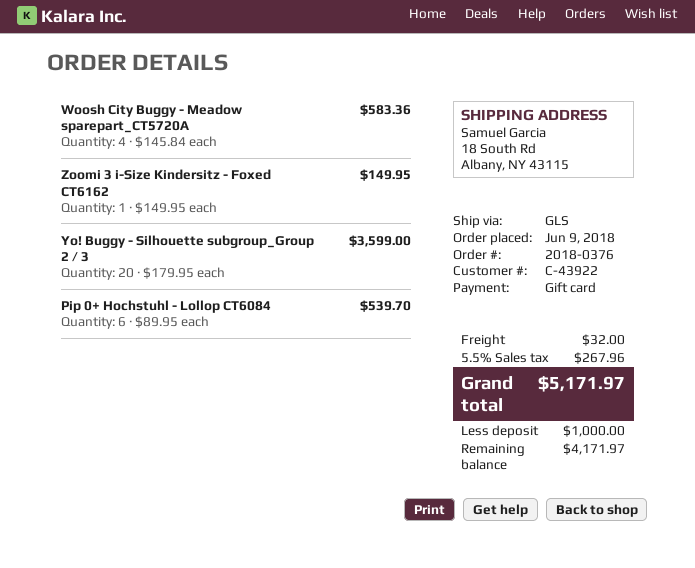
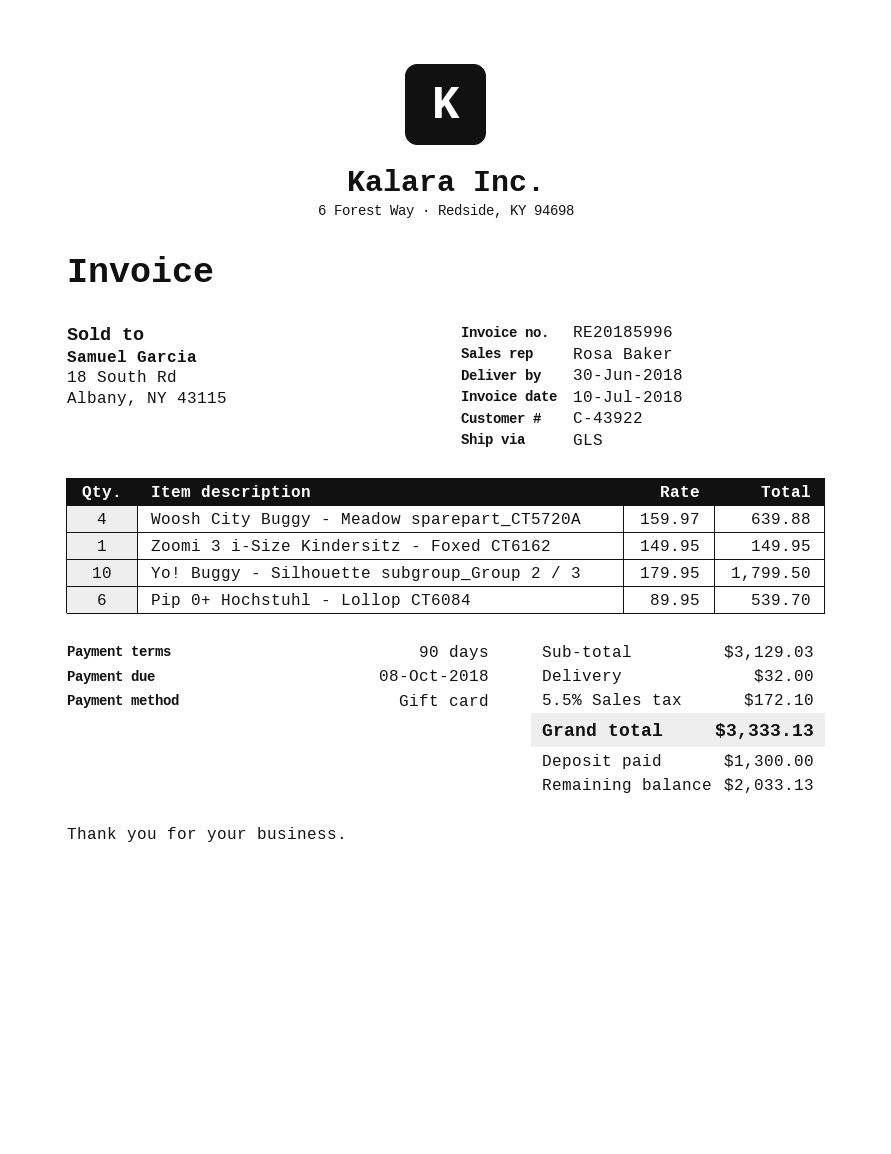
Woosh City Buggy - Meadow sparepart_CT5720A: 4 x 145.84 = 583.36 -> 4 x 159.97 = 639.88
Yo! Buggy - Silhouette subgroup_Group 2 / 3: 20 x 179.95 = 3599.00 -> 10 x 179.95 = 1799.50
tax: 5.5% = 267.96 -> 5.5% = 172.10
total: 5171.97 -> 3333.13
deposit: 1000.00 -> 1300.00
balance: 4171.97 -> 2033.13

